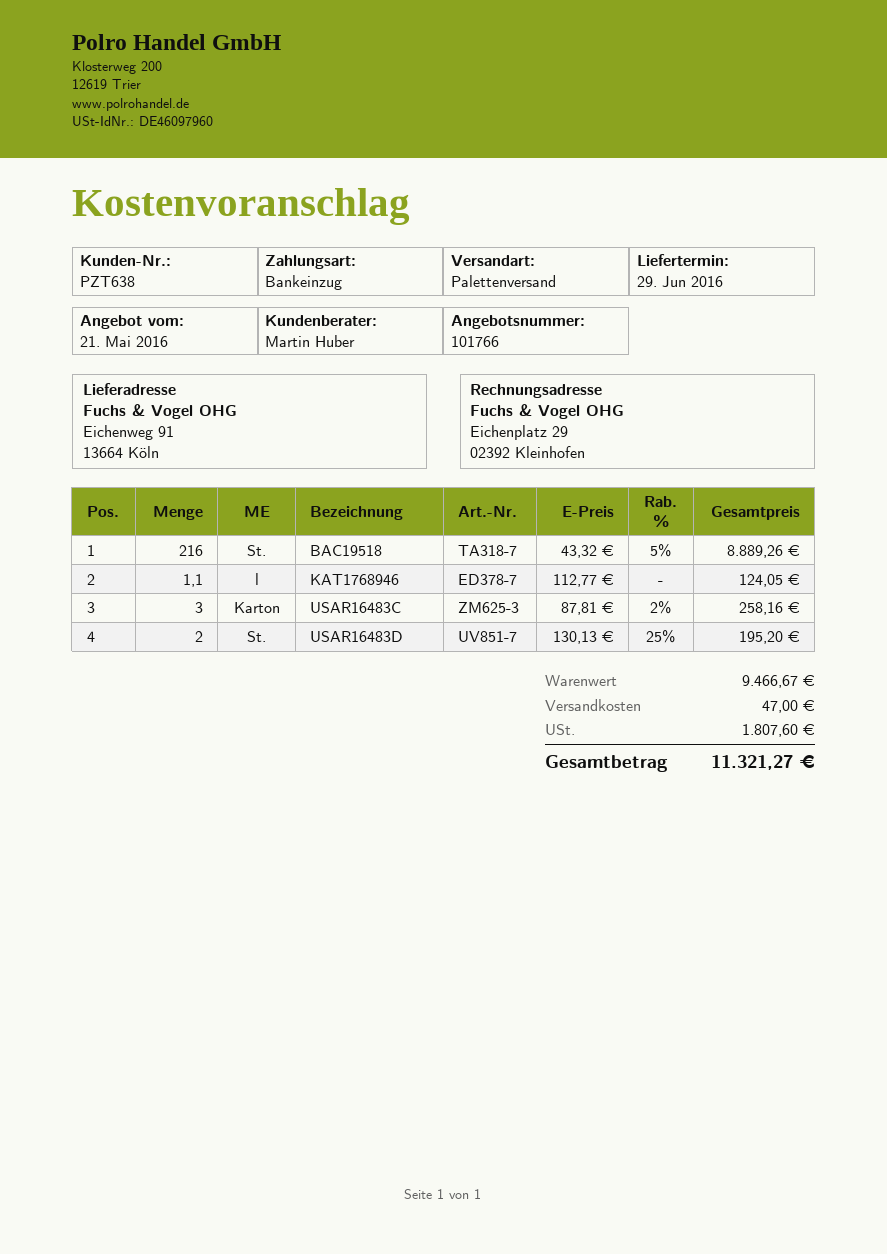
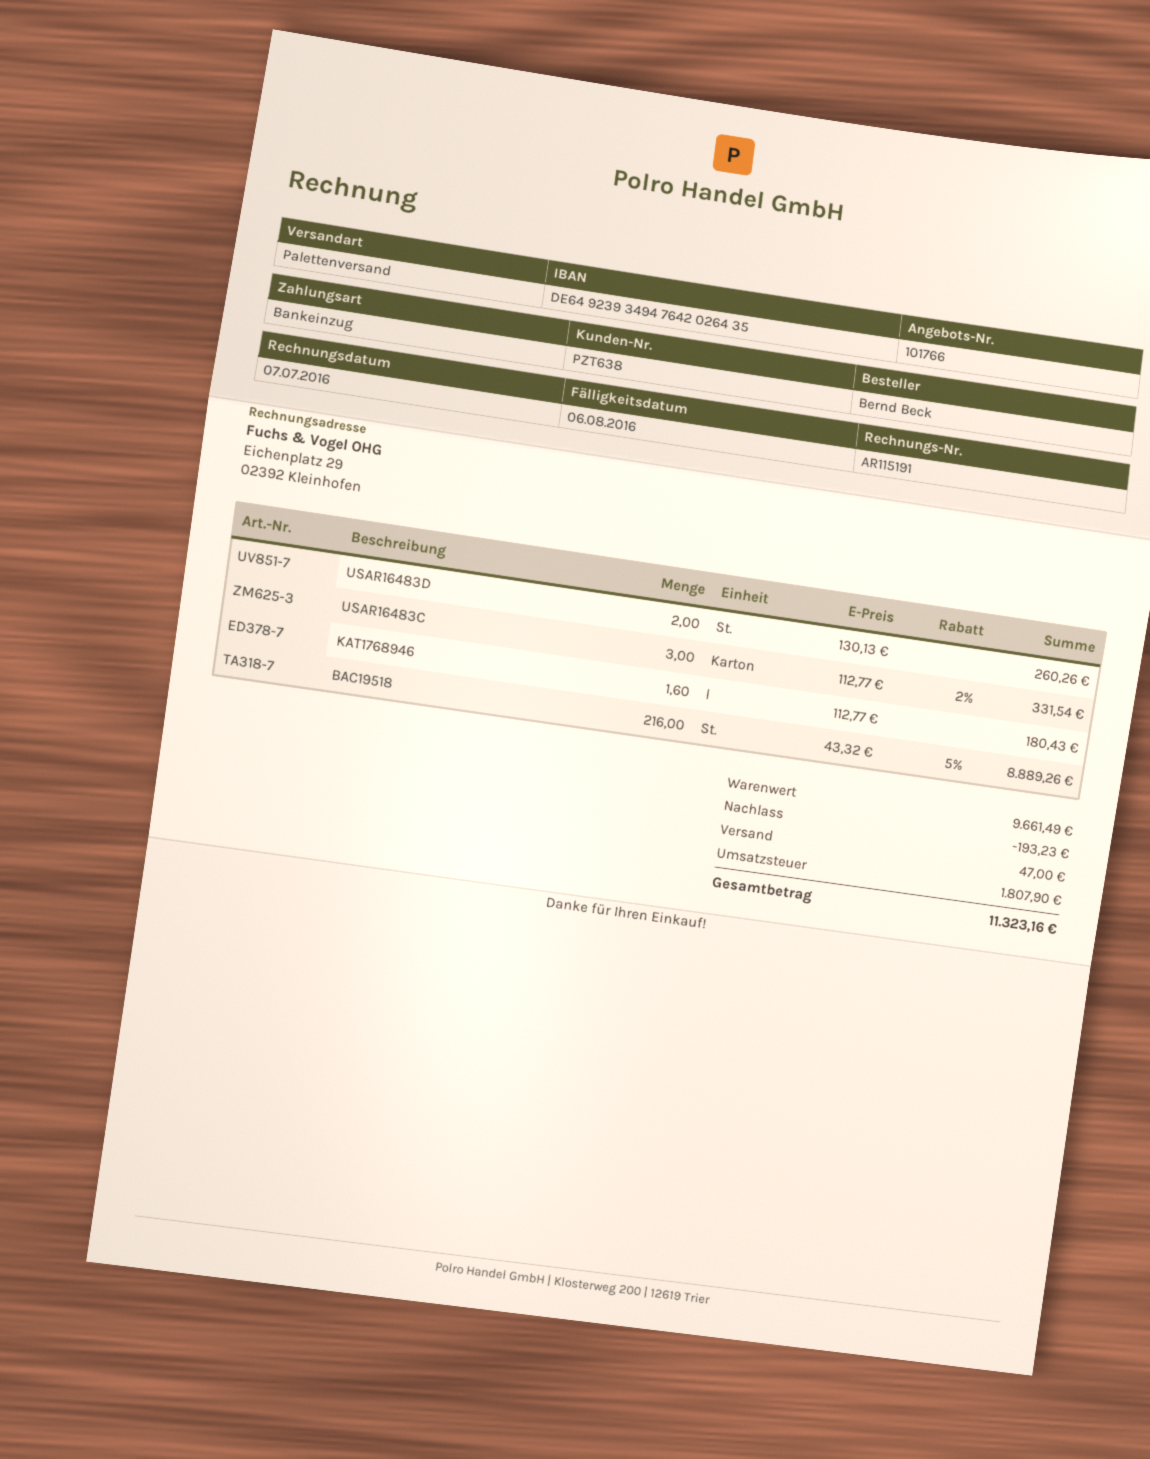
KAT1768946: 1.1 x 112.77 = 124.05 -> 1.6 x 112.77 = 180.43
USAR16483C: 3 x 87.81 - 2% = 258.16 -> 3 x 112.77 - 2% = 331.54
USAR16483D: 2 x 130.13 - 25% = 195.20 -> 2 x 130.13 = 260.26
subtotal: 9466.67 -> 9661.49
discount: none -> 193.23
tax: 1807.60 -> 1807.90
total: 11321.27 -> 11323.16

